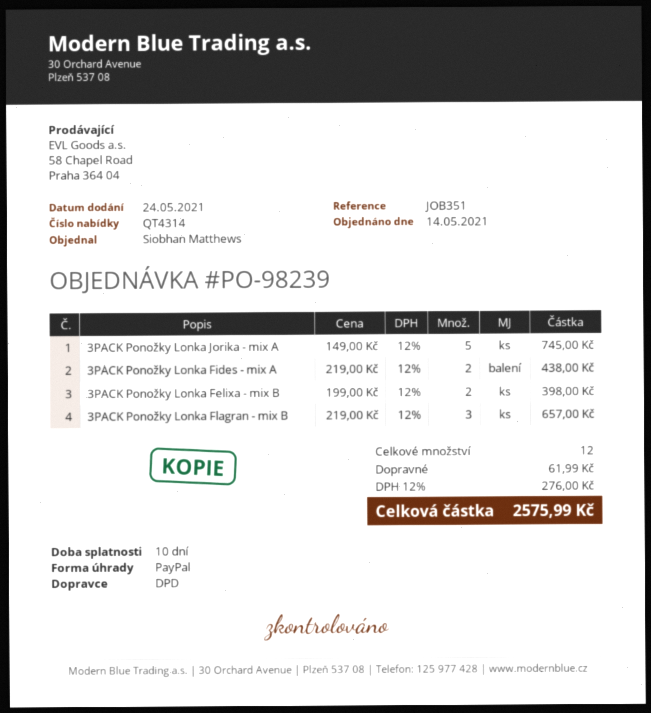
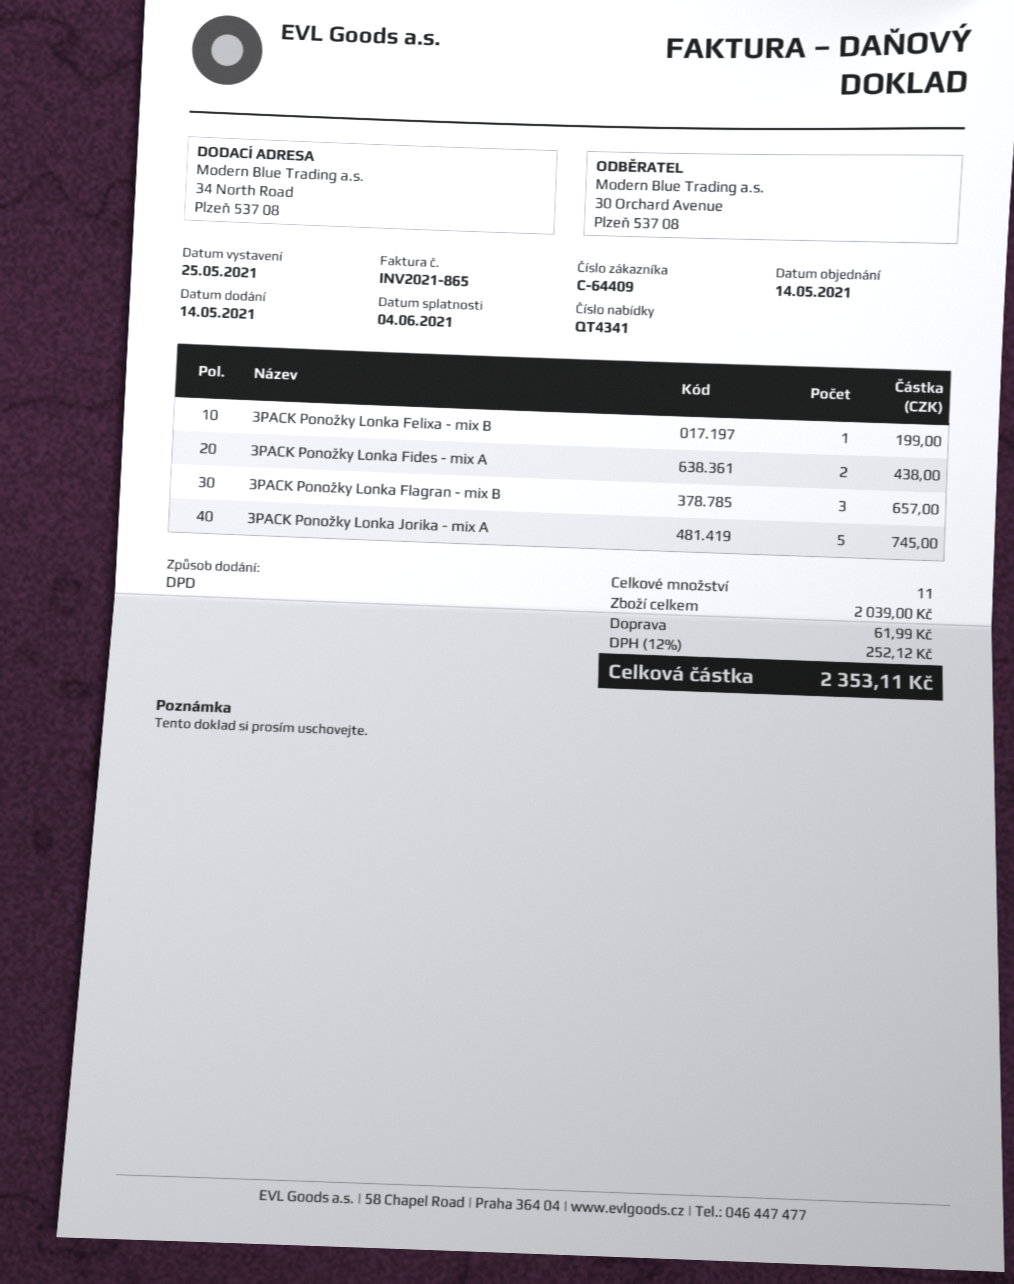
quote number: QT4314 -> QT4341
delivery date: 2021-05-24 -> 2021-05-14
3PACK Ponožky Lonka Felixa - mix B: 2 for 398.00 -> 1 for 199.00
total quantity: 12 -> 11
tax: 12% = 276.00 -> 12% = 252.12
total: 2575.99 -> 2353.11

